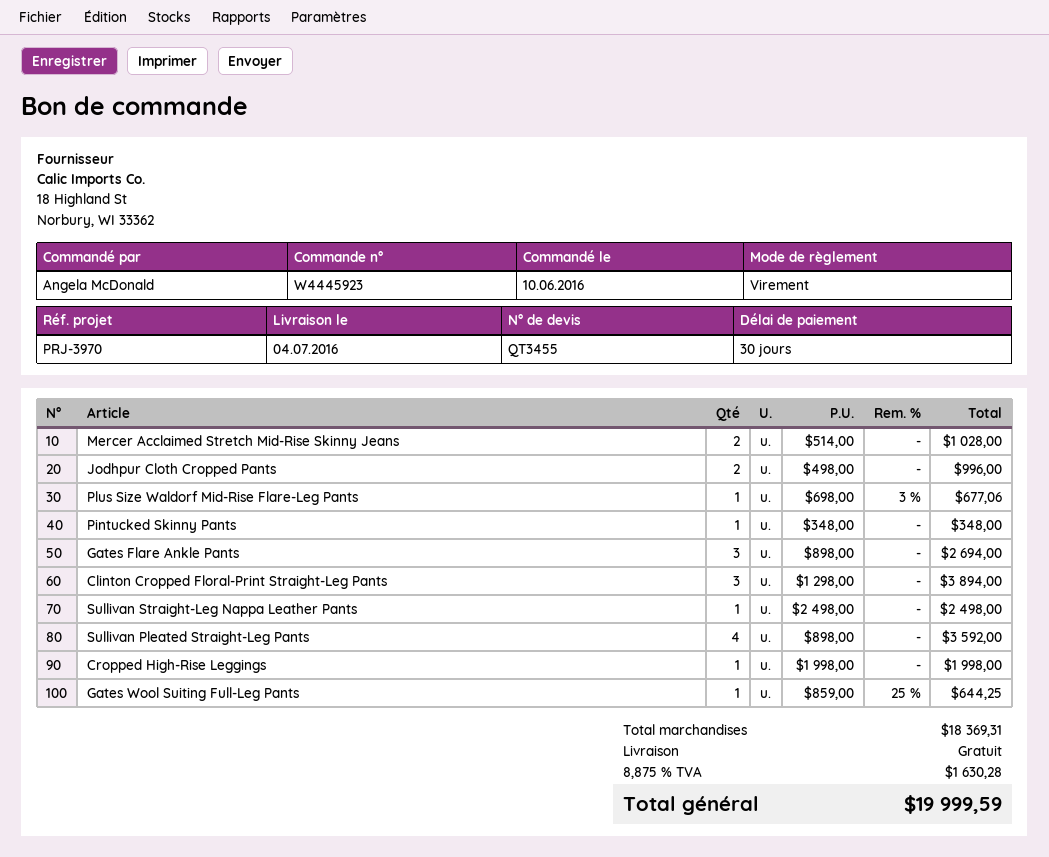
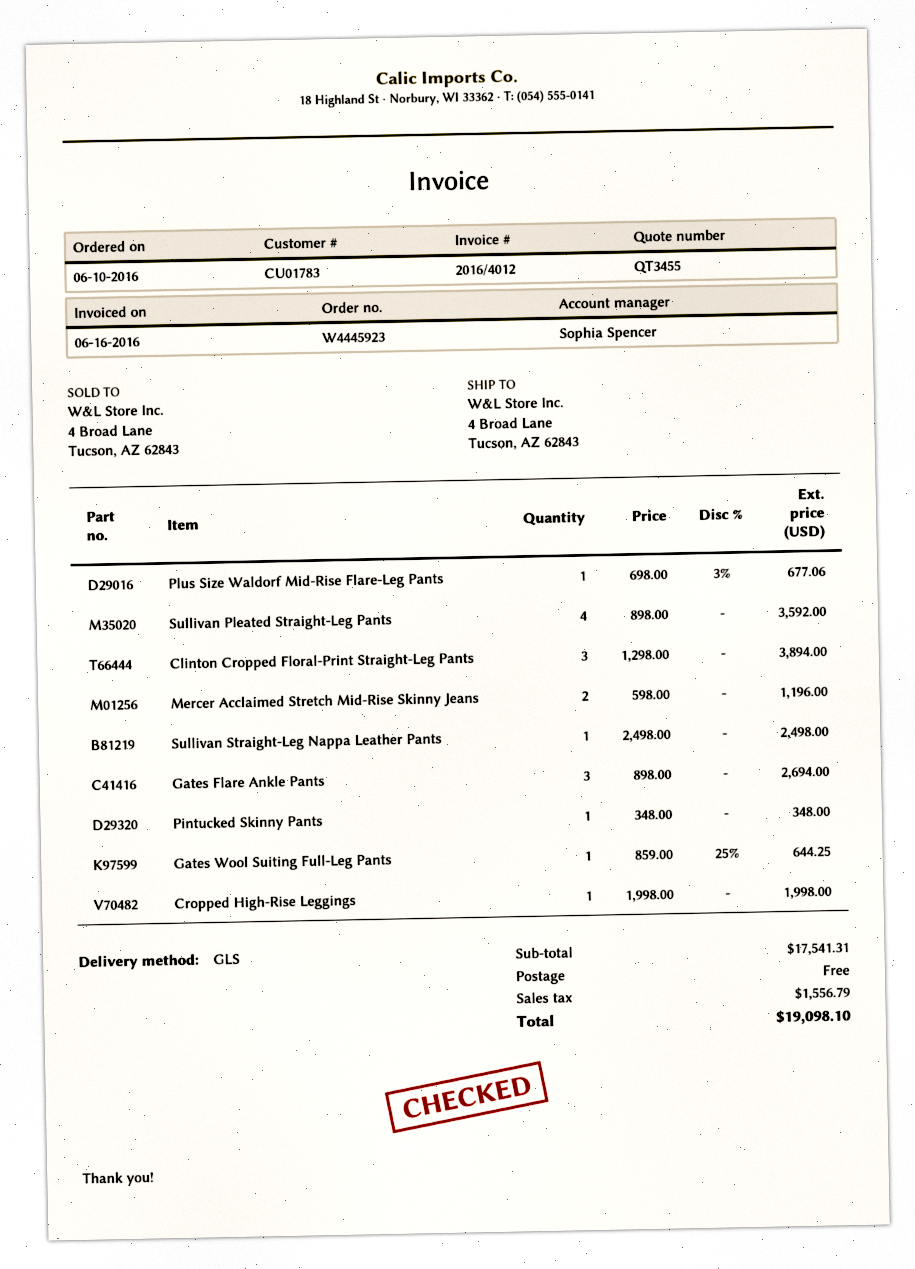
Mercer Acclaimed Stretch Mid-Rise Skinny Jeans: 2 x 514.00 = 1028.00 -> 2 x 598.00 = 1196.00
Jodhpur Cloth Cropped Pants: 2 x 498.00 = 996.00 -> none
subtotal: 18369.31 -> 17541.31
tax: 1630.28 -> 1556.79
total: 19999.59 -> 19098.10

